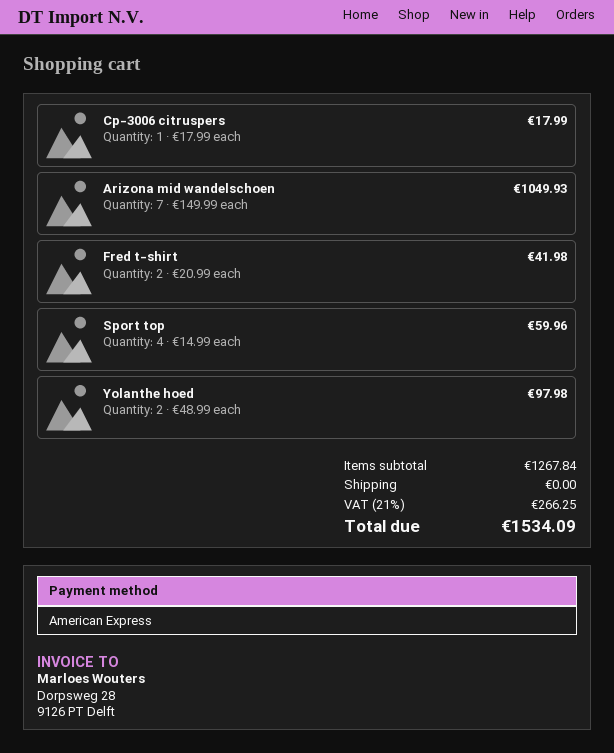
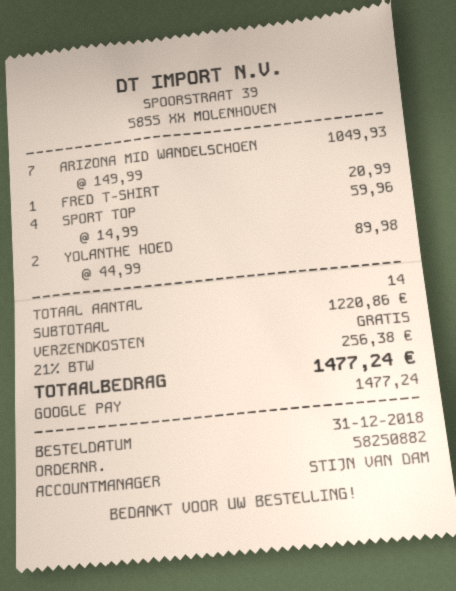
payment method: American Express -> Google Pay
Cp-3006 citruspers: 1 x 17.99 = 17.99 -> none
Fred t-shirt: 2 x 20.99 = 41.98 -> 1 x 20.99 = 20.99
Yolanthe hoed: 2 x 48.99 = 97.98 -> 2 x 44.99 = 89.98
subtotal: 1267.84 -> 1220.86
tax: 21% = 266.25 -> 21% = 256.38
total: 1534.09 -> 1477.24

